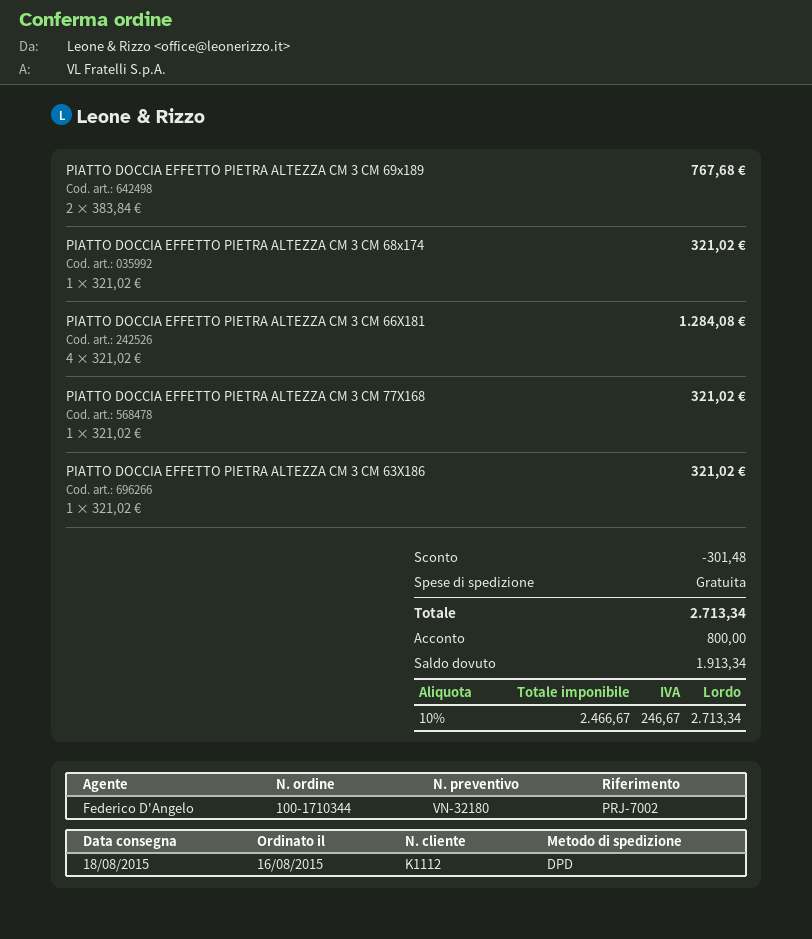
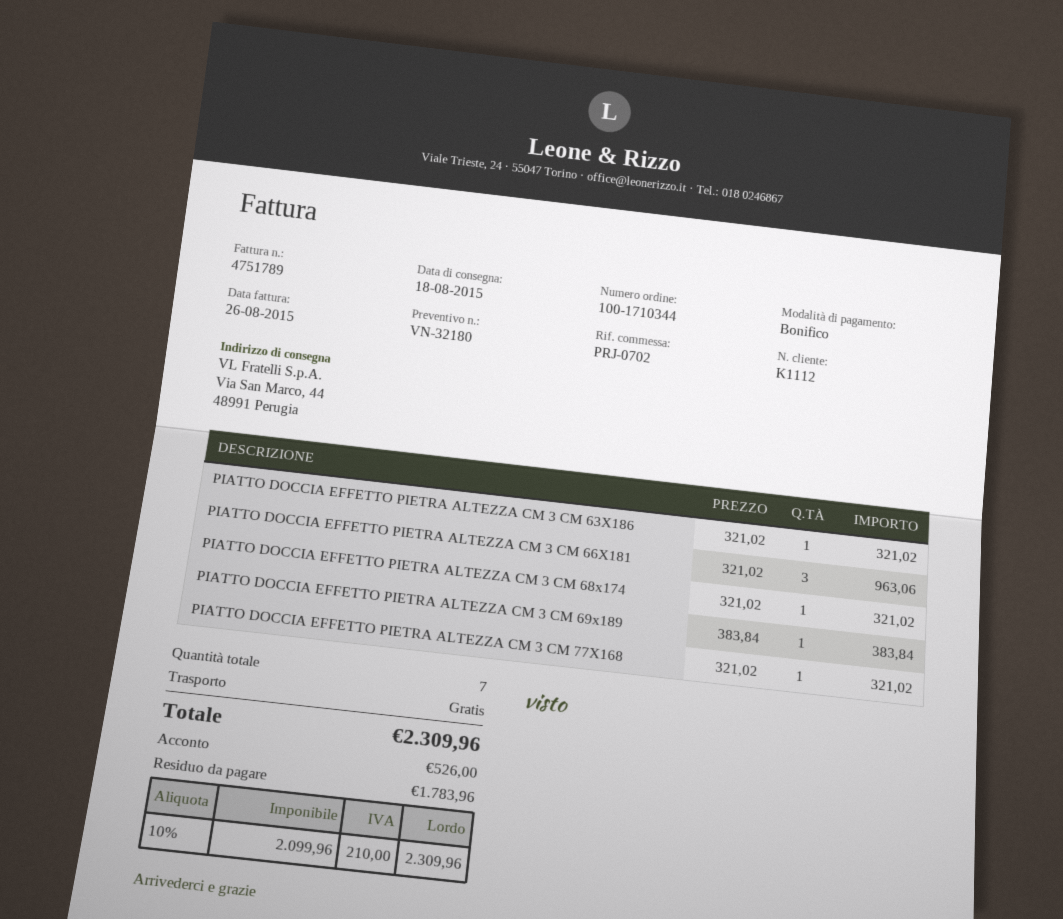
reference: PRJ-7002 -> PRJ-0702
PIATTO DOCCIA EFFETTO PIETRA ALTEZZA CM 3 CM 69x189: 2 x 383.84 = 767.68 -> 1 x 383.84 = 383.84
PIATTO DOCCIA EFFETTO PIETRA ALTEZZA CM 3 CM 66X181: 4 x 321.02 = 1284.08 -> 3 x 321.02 = 963.06
discount: 301.48 -> none
net: 2466.67 -> 2099.96
tax: 10% = 246.67 -> 10% = 210.00
total: 2713.34 -> 2309.96
deposit: 800.00 -> 526.00
balance: 1913.34 -> 1783.96

